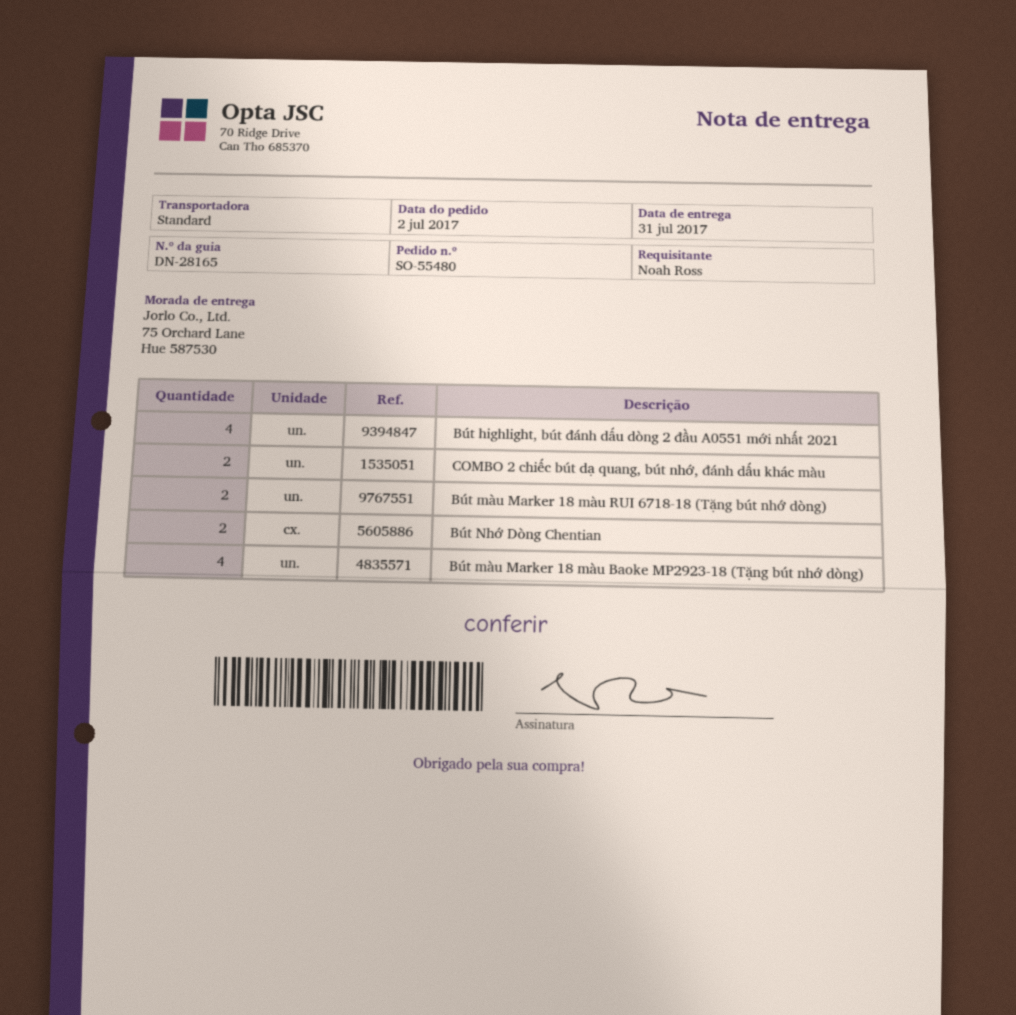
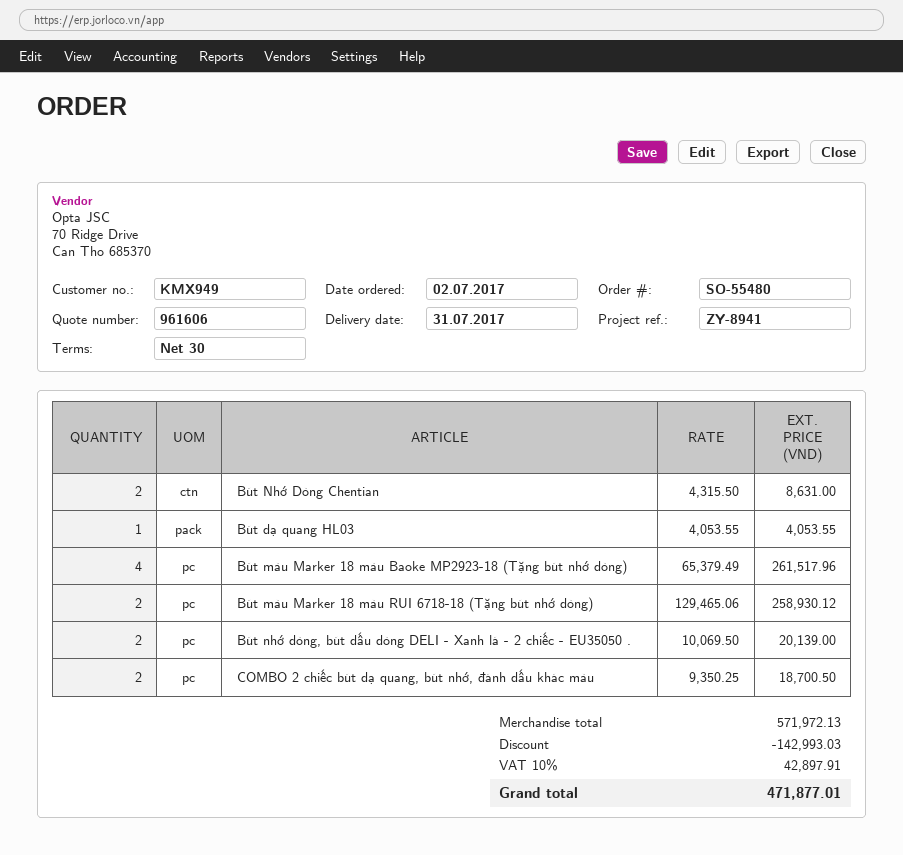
Bút highlight, bút đánh dấu dòng 2 đầu A0551 mới nhất 2021: 4 -> none
Bút dạ quang HL03: none -> 1
Bút nhớ dòng, bút dấu dòng DELI - Xanh lá - 2 chiếc - EU35050 .: none -> 2

